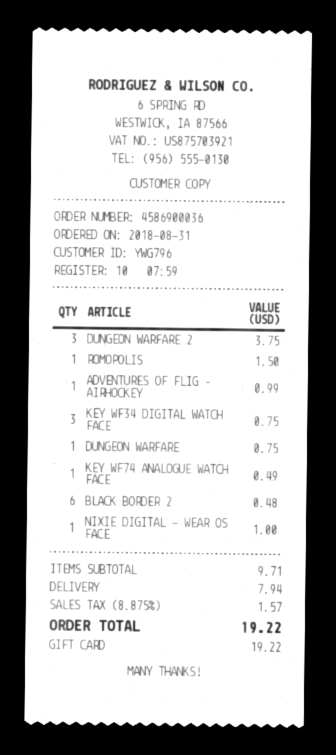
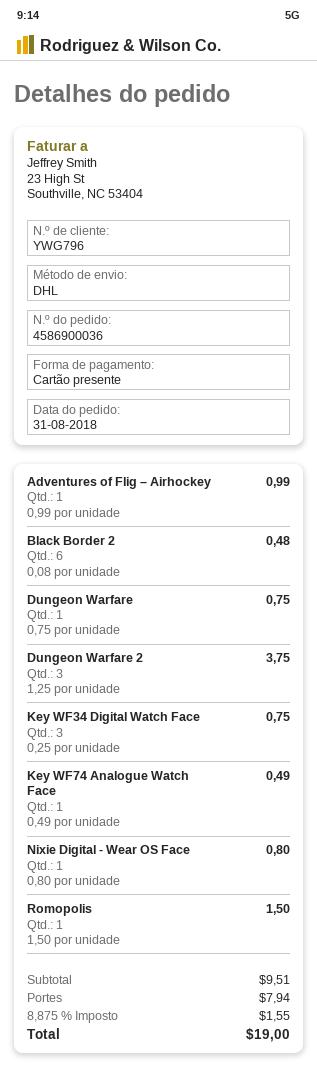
NIXIE DIGITAL - WEAR OS FACE: 1 for 1.00 -> 1 for 0.80
subtotal: 9.71 -> 9.51
tax: 8.875% = 1.57 -> 8.875% = 1.55
total: 19.22 -> 19.00

